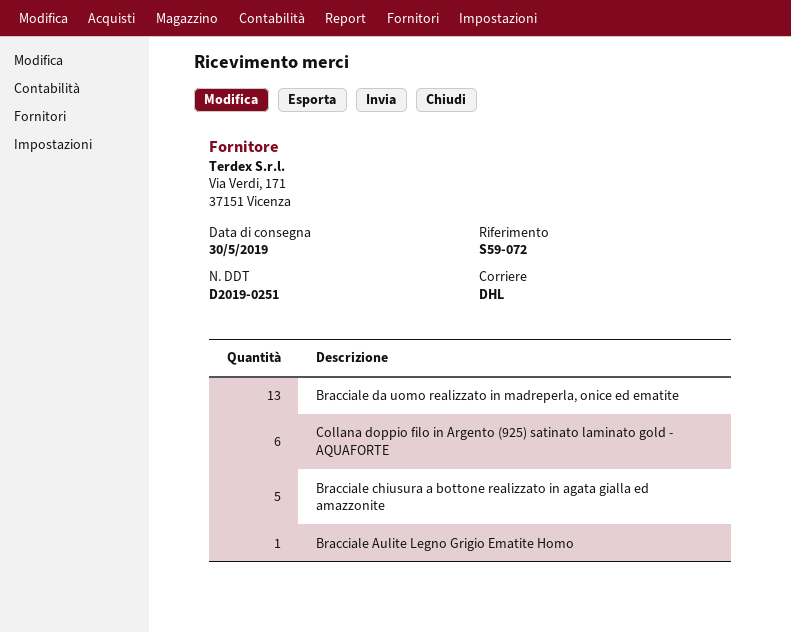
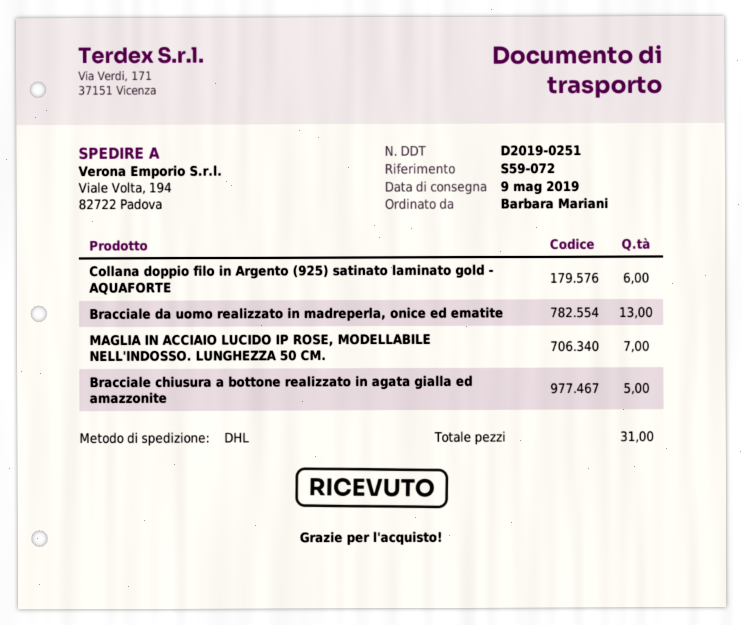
delivery date: 2019-05-30 -> 2019-05-09
Bracciale Aulite Legno Grigio Ematite Homo: 1 -> none
MAGLIA IN ACCIAIO LUCIDO IP ROSE, MODELLABILE NELL'INDOSSO. LUNGHEZZA 50 CM.: none -> 7

